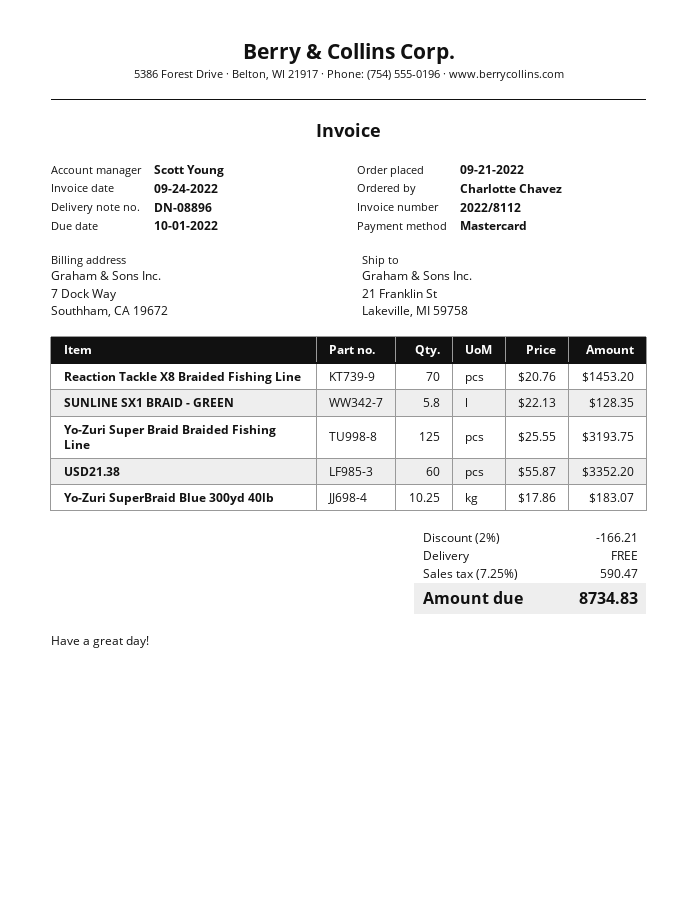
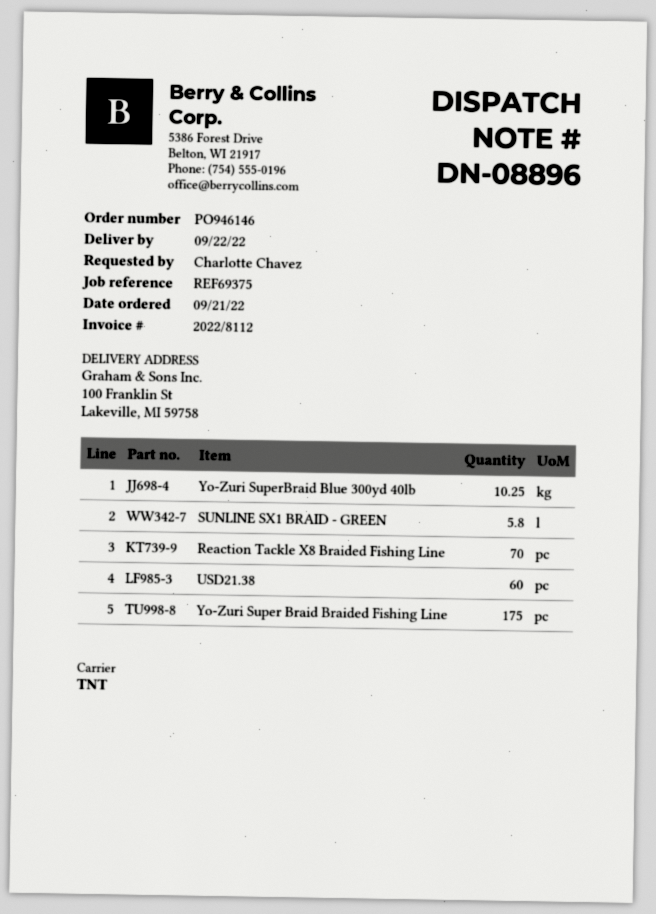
ship to: 21 Franklin St, Lakeville, MI 59758 -> 100 Franklin St, Lakeville, MI 59758
Yo-Zuri Super Braid Braided Fishing Line: 125 -> 175

